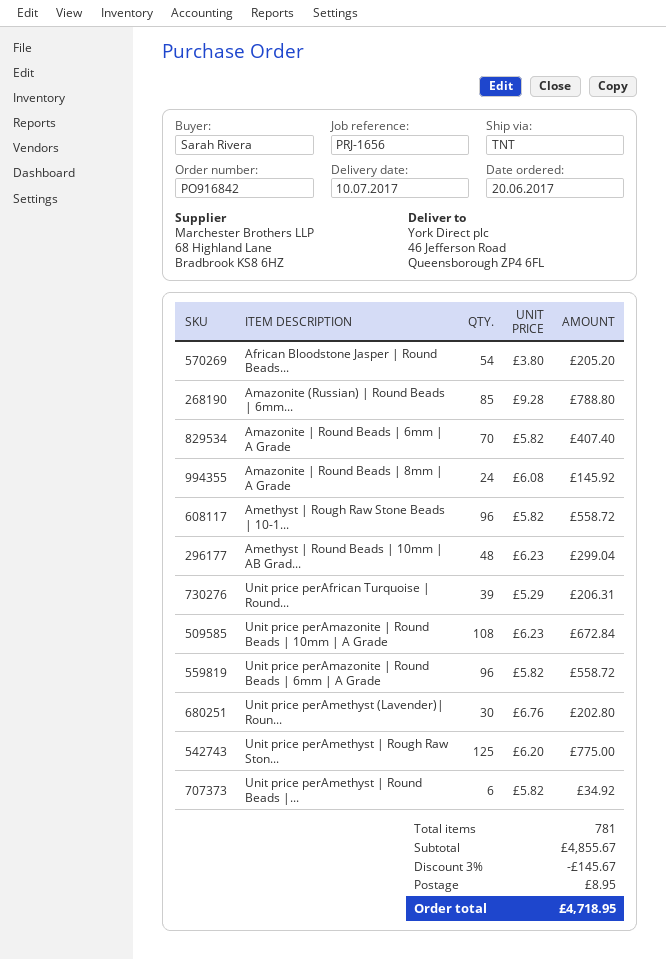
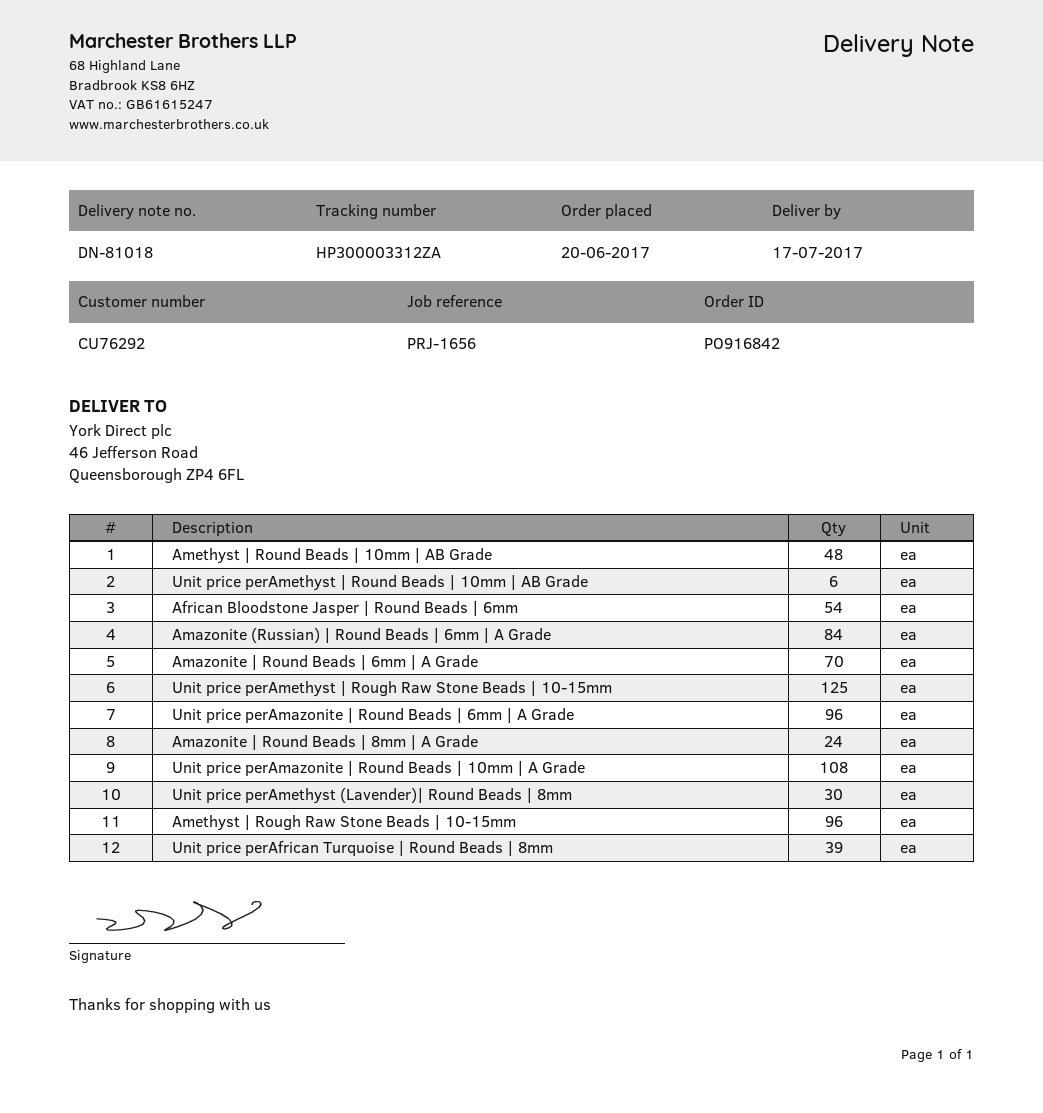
delivery date: 2017-07-10 -> 2017-07-17
Amazonite (Russian) | Round Beads | 6mm...: 85 -> 84

